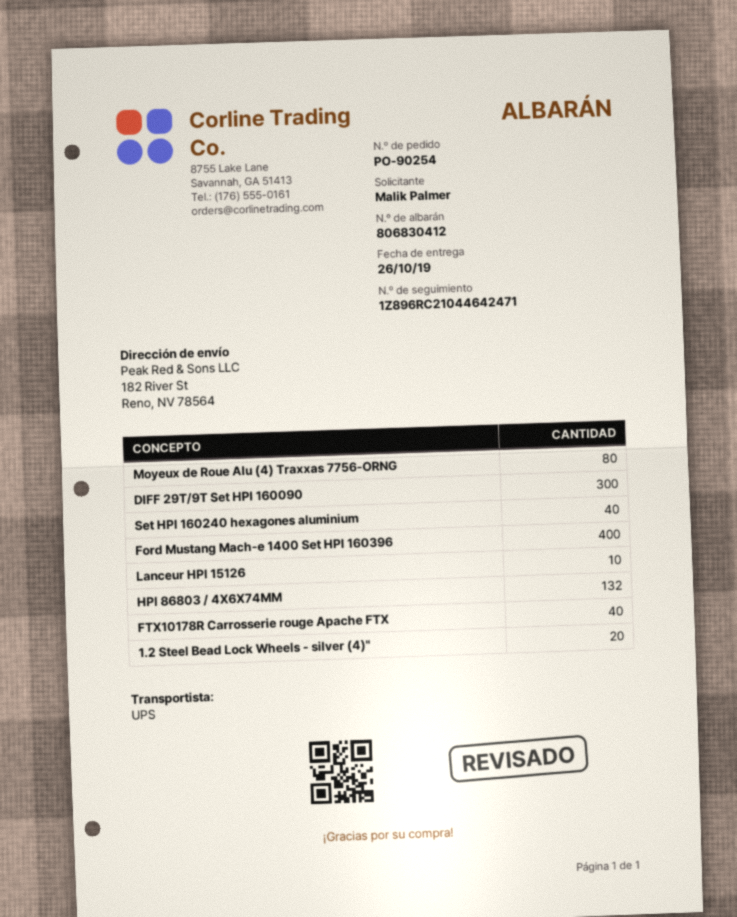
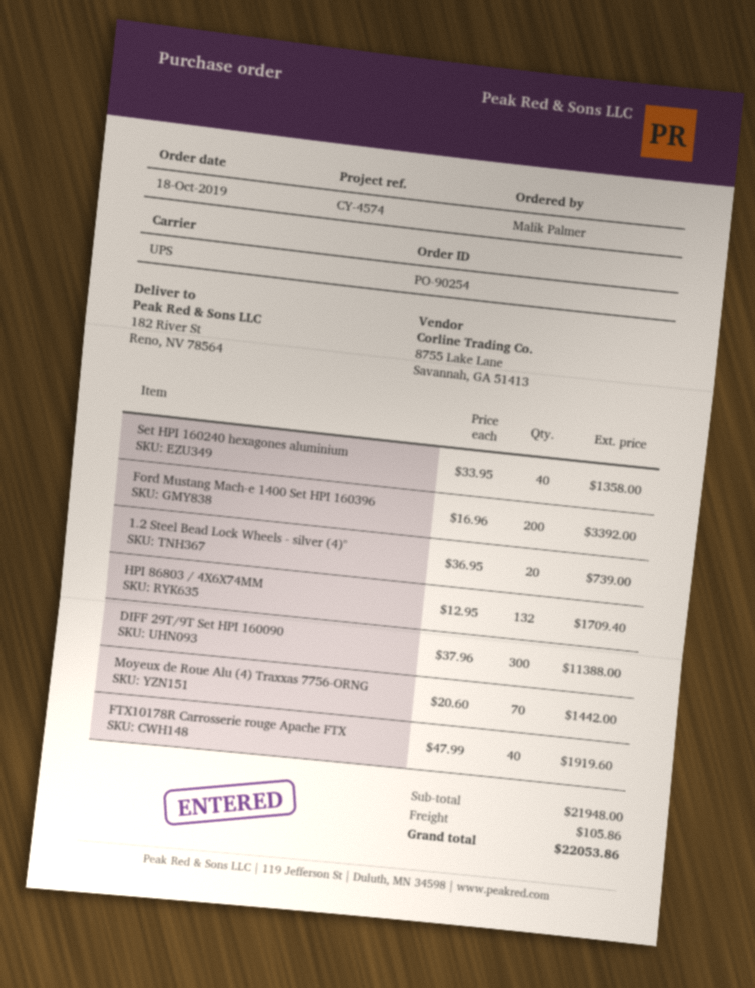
Moyeux de Roue Alu (4) Traxxas 7756-ORNG: 80 -> 70
Ford Mustang Mach-e 1400 Set HPI 160396: 400 -> 200
Lanceur HPI 15126: 10 -> none

